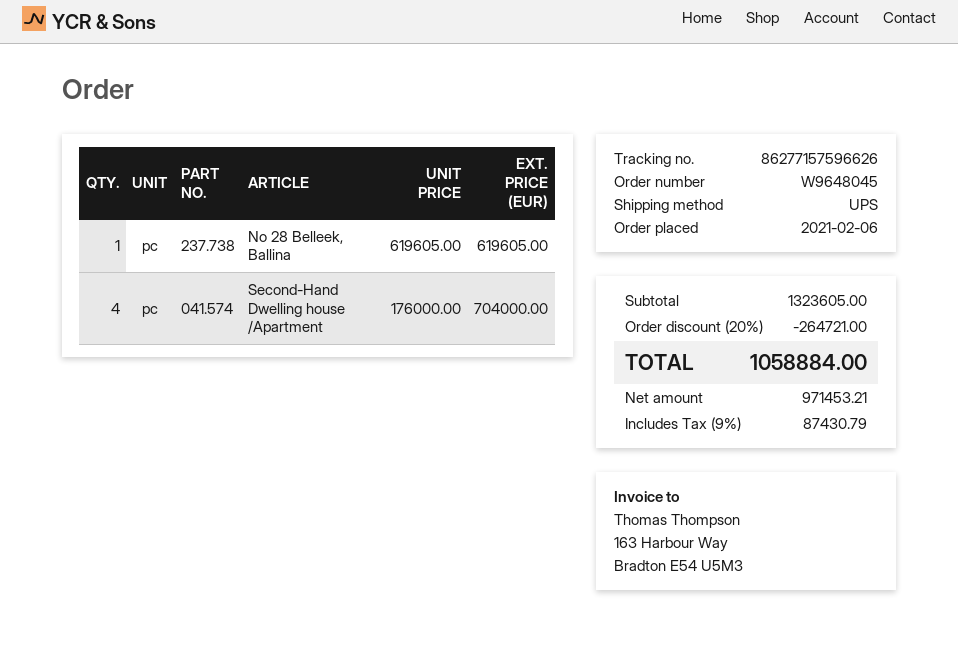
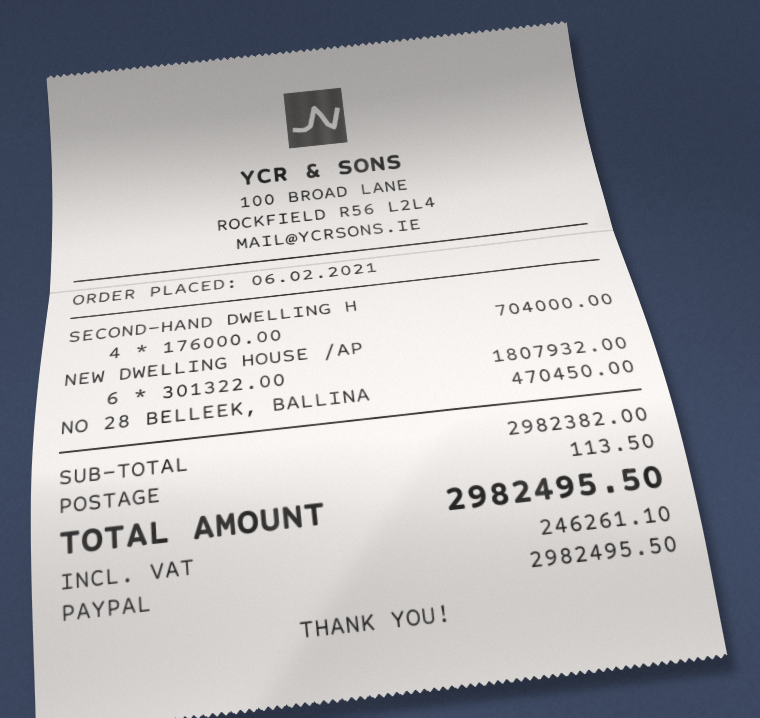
No 28 Belleek, Ballina: 1 x 619605.00 = 619605.00 -> 1 x 470450.00 = 470450.00
NEW DWELLING HOUSE /AP: none -> 6 x 301322.00 = 1807932.00
subtotal: 1323605.00 -> 2982382.00
discount: 20% = 264721.00 -> none
shipping: none -> 113.50
tax: 87430.79 -> 246261.10
total: 1058884.00 -> 2982495.50

